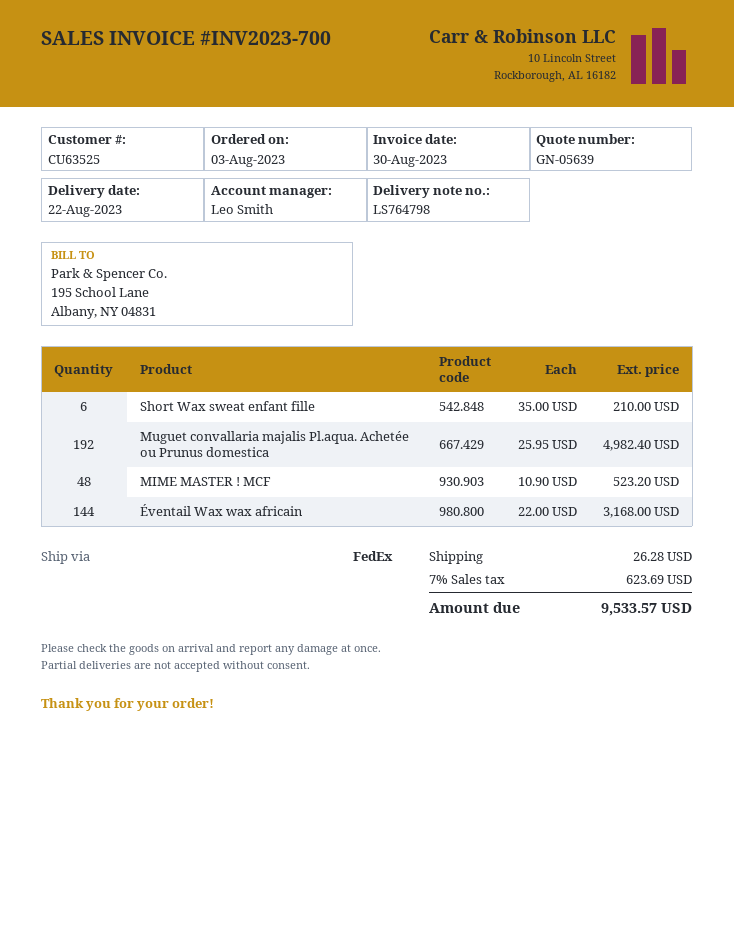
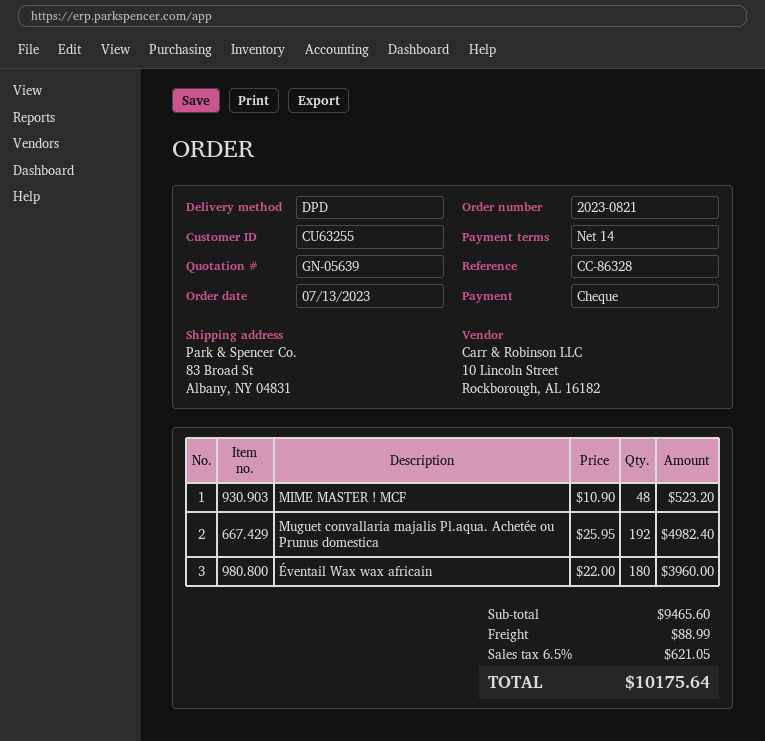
order date: 2023-08-03 -> 2023-07-13
customer number: CU63525 -> CU63255
shipping method: FedEx -> DPD
Short Wax sweat enfant fille: 6 x 35.00 = 210.00 -> none
Éventail Wax wax africain: 144 x 22.00 = 3168.00 -> 180 x 22.00 = 3960.00
shipping: 26.28 -> 88.99
tax: 7% = 623.69 -> 6.5% = 621.05
total: 9533.57 -> 10175.64

